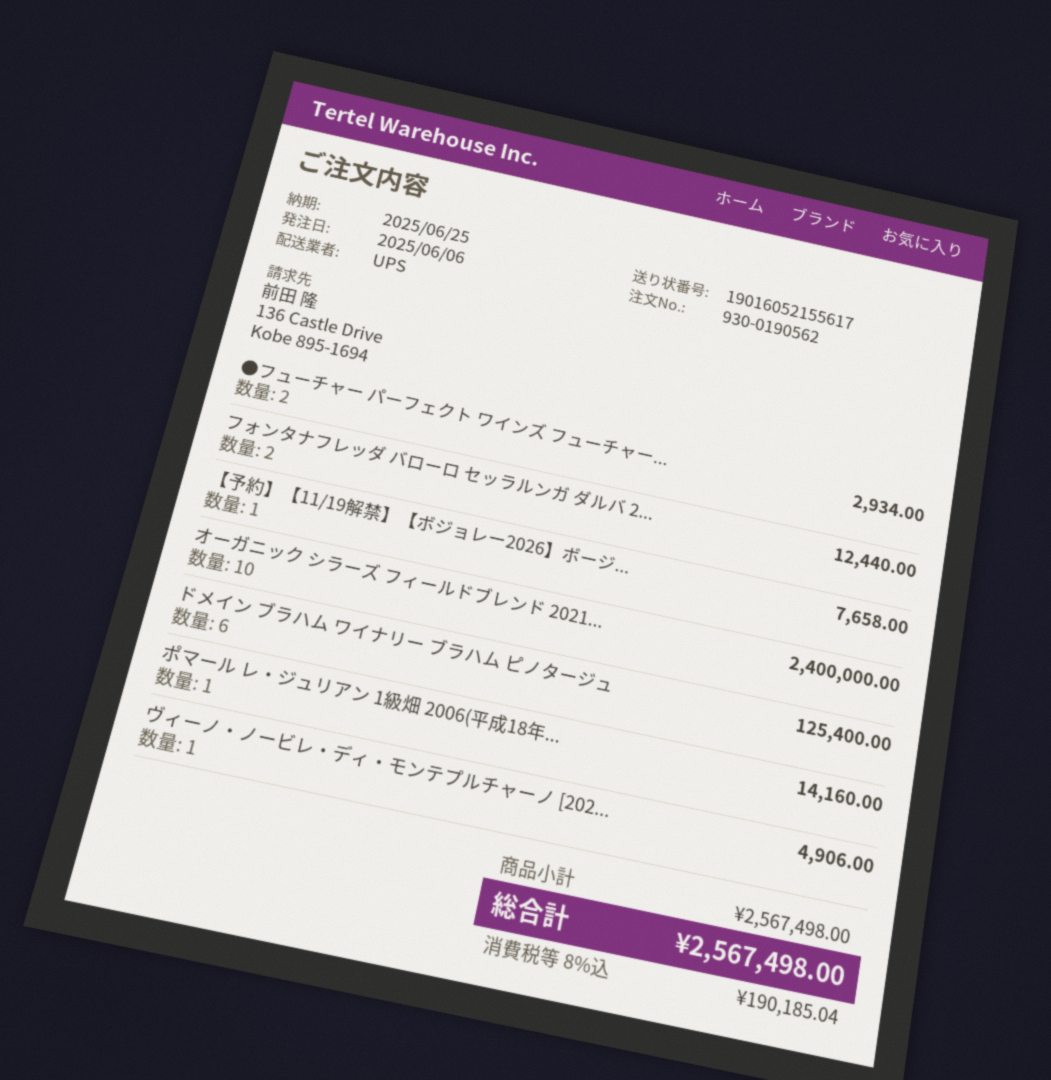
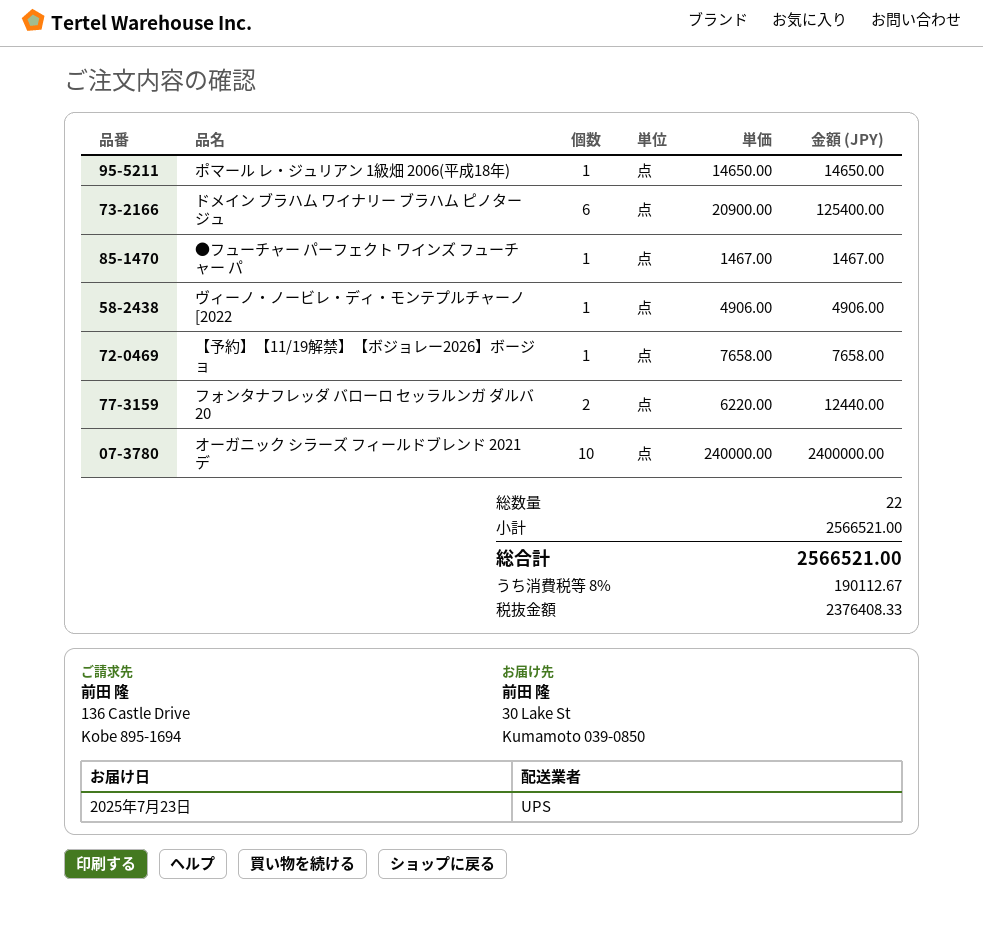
delivery date: 2025-06-25 -> 2025-07-23
●フューチャー パーフェクト ワインズ フューチャー...: 2 for 2934.00 -> 1 for 1467.00
ポマール レ・ジュリアン 1級畑 2006(平成18年...: 1 for 14160.00 -> 1 for 14650.00
subtotal: 2567498.00 -> 2566521.00
tax: 8% = 190185.04 -> 8% = 190112.67
total: 2567498.00 -> 2566521.00

